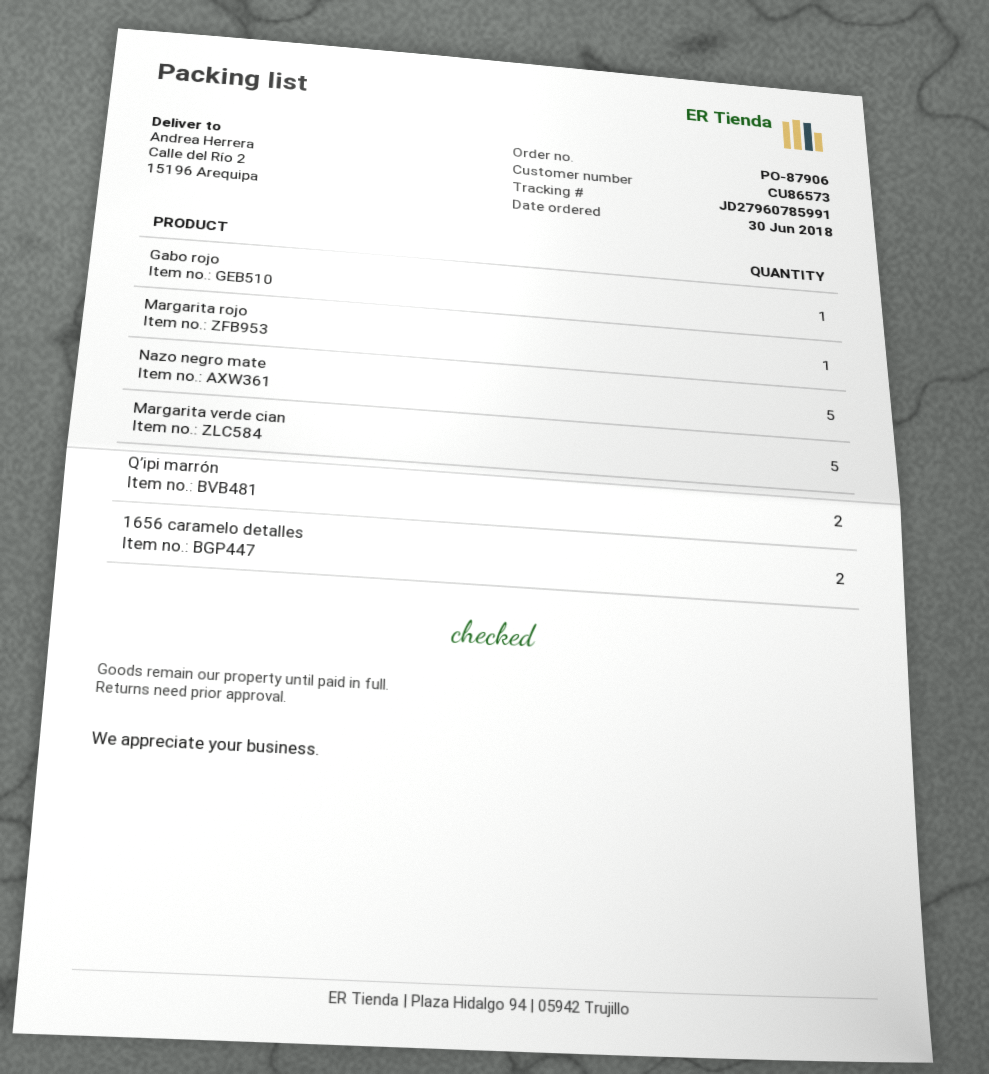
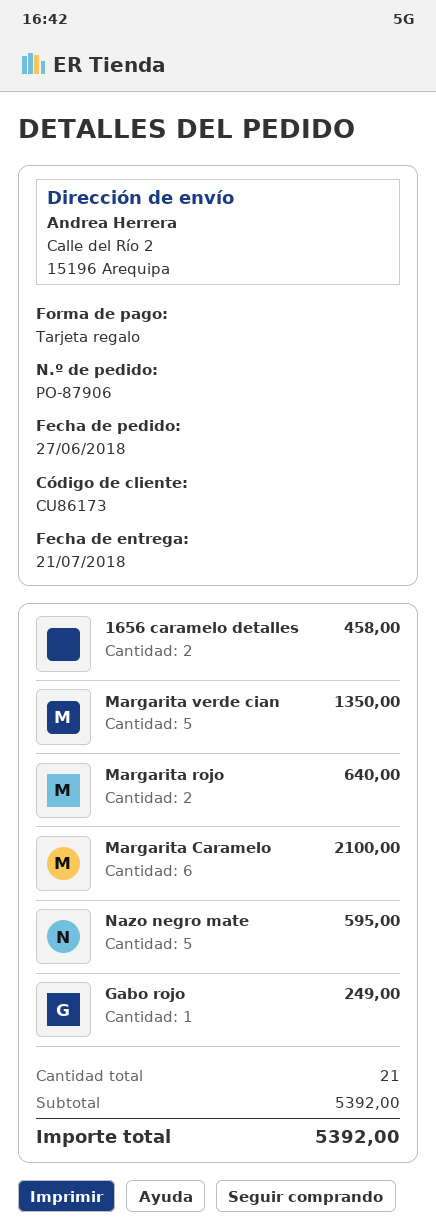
order date: 2018-06-30 -> 2018-06-27
customer number: CU86573 -> CU86173
Margarita rojo: 1 -> 2
Q’ipi marrón: 2 -> none
Margarita Caramelo: none -> 6

